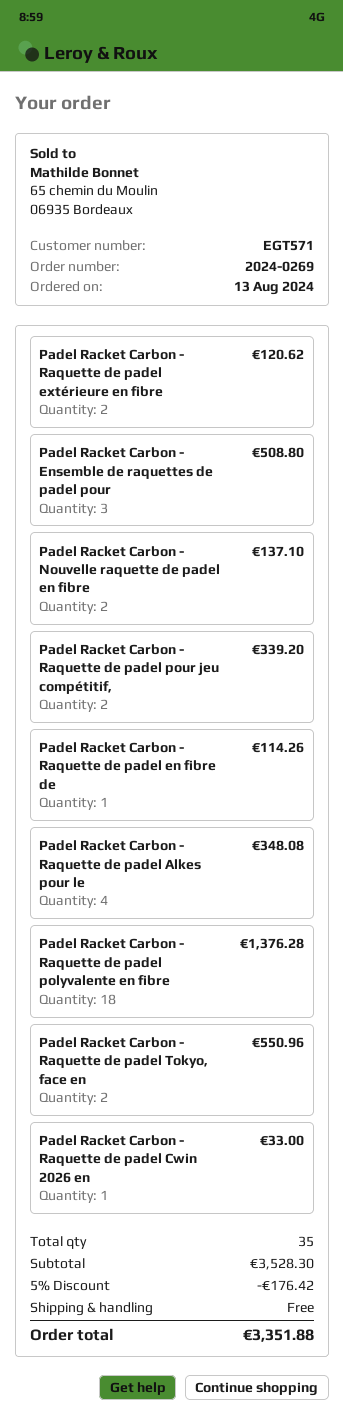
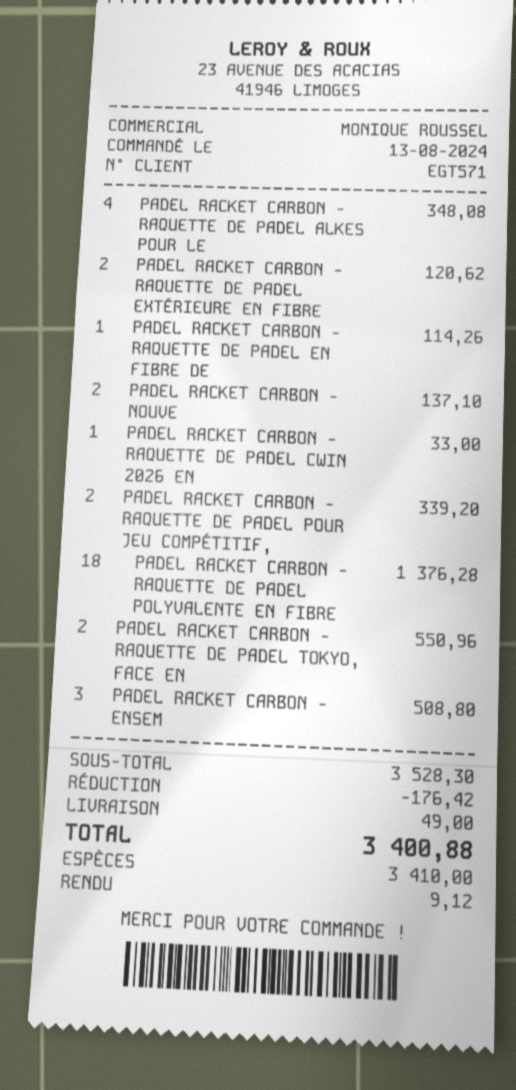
shipping: 0.00 -> 49.00
total: 3351.88 -> 3400.88

